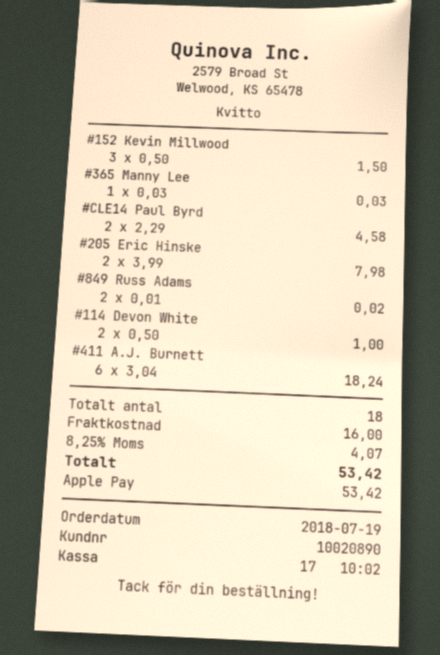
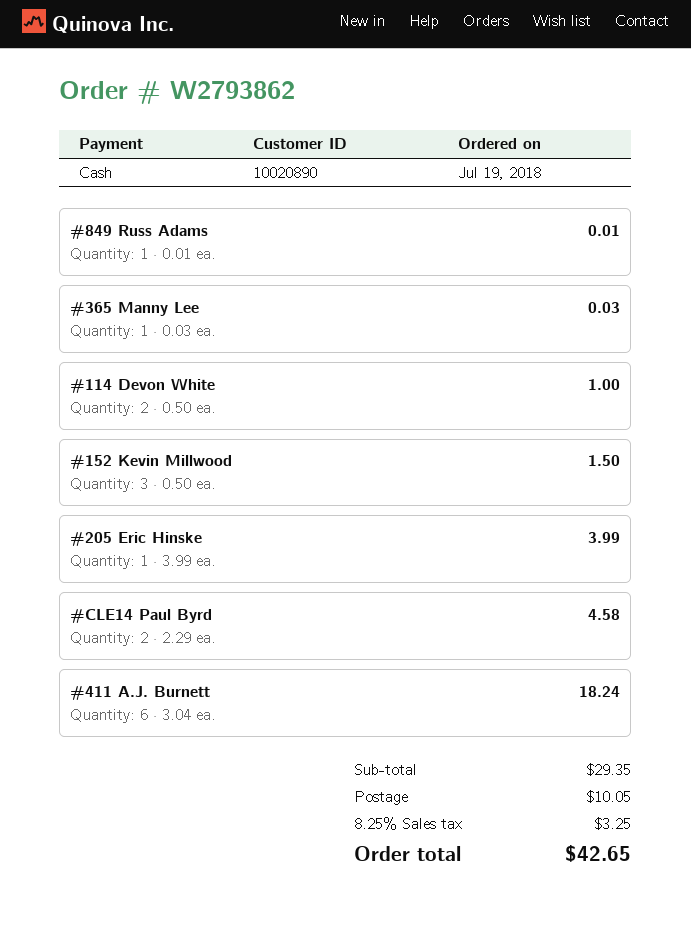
payment method: Apple Pay -> cash
#205 Eric Hinske: 2 x 3.99 = 7.98 -> 1 x 3.99 = 3.99
#849 Russ Adams: 2 x 0.01 = 0.02 -> 1 x 0.01 = 0.01
shipping: 16.00 -> 10.05
tax: 8.25% = 4.07 -> 8.25% = 3.25
total: 53.42 -> 42.65

